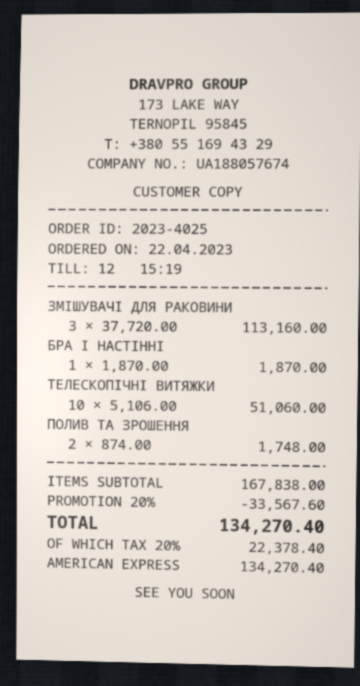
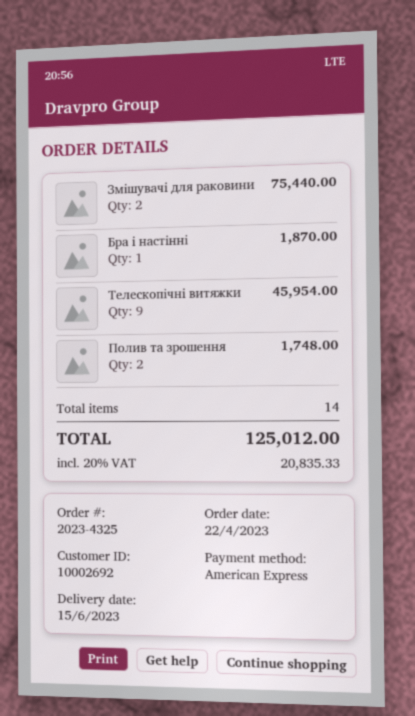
order number: 2023-4025 -> 2023-4325
ЗМІШУВАЧІ ДЛЯ РАКОВИНИ: 3 for 113160.00 -> 2 for 75440.00
ТЕЛЕСКОПІЧНІ ВИТЯЖКИ: 10 for 51060.00 -> 9 for 45954.00
discount: 20% = 33567.60 -> none
tax: 20% = 22378.40 -> 20% = 20835.33
total: 134270.40 -> 125012.00

